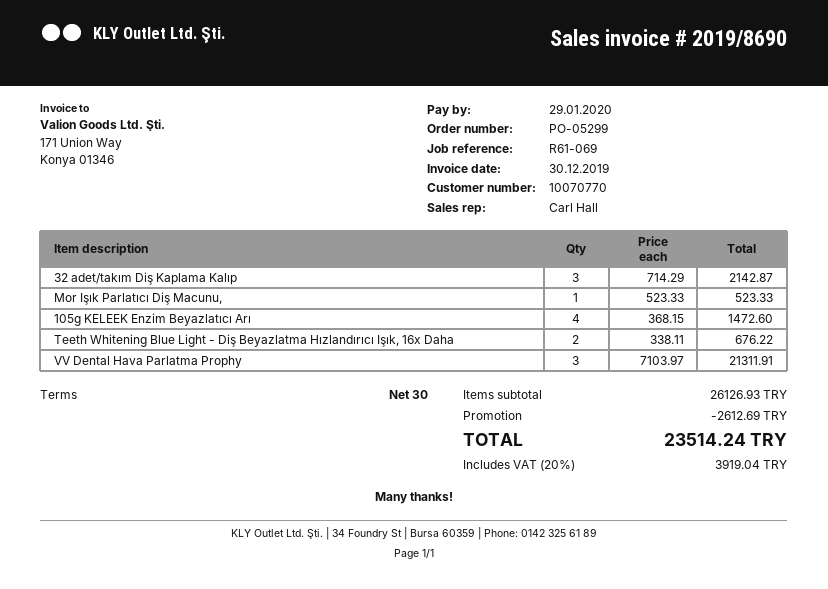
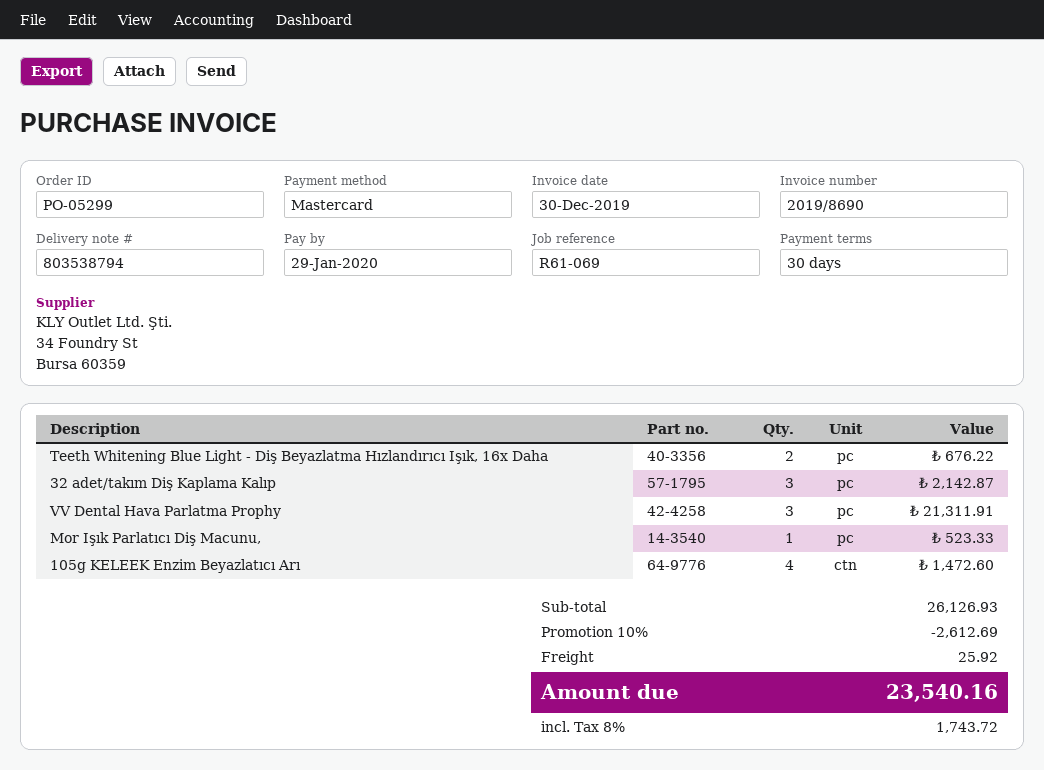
shipping: none -> 25.92
tax: 20% = 3919.04 -> 8% = 1743.72
total: 23514.24 -> 23540.16

